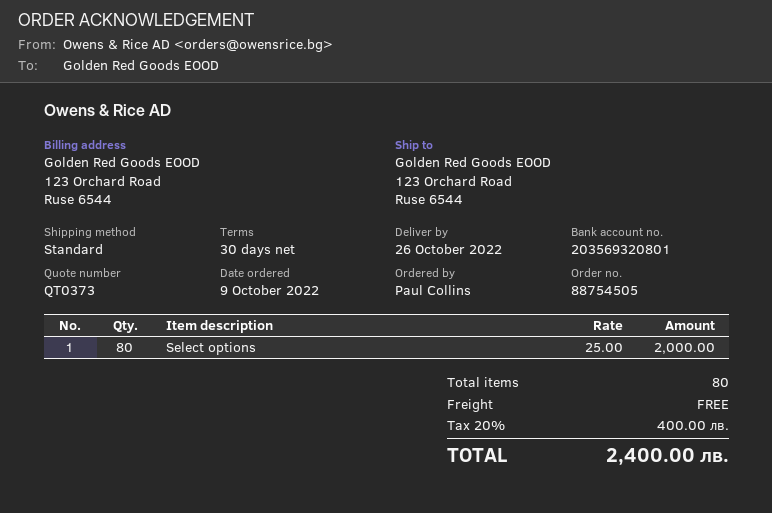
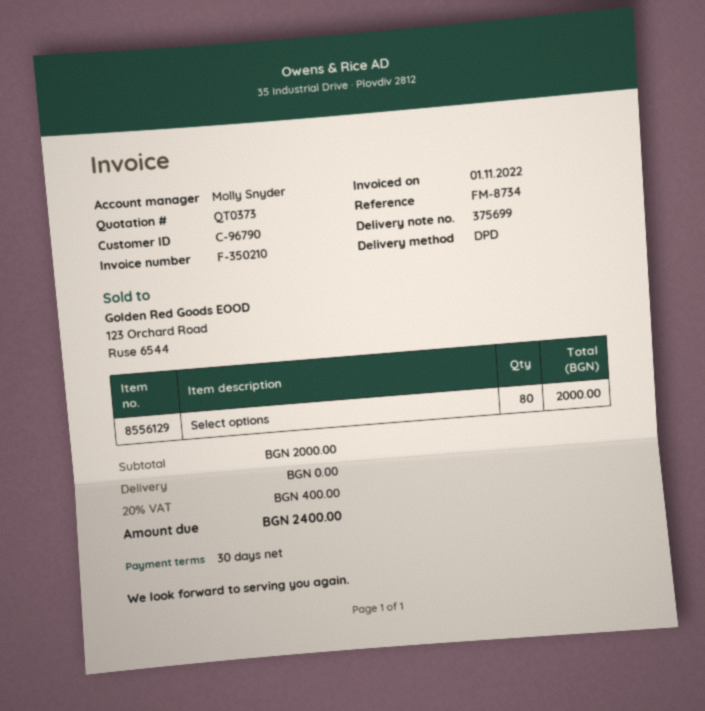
shipping method: standard -> DPD

